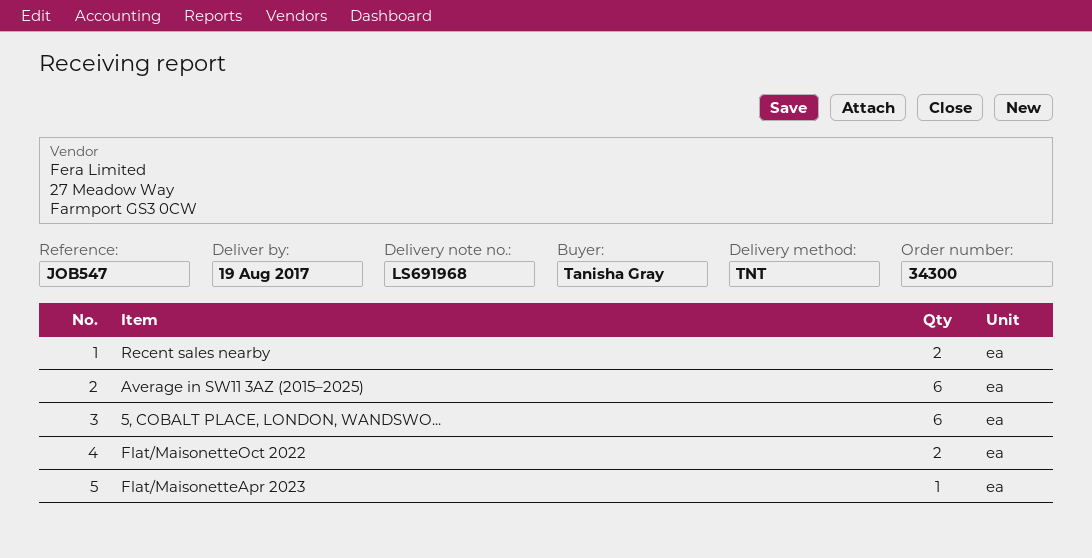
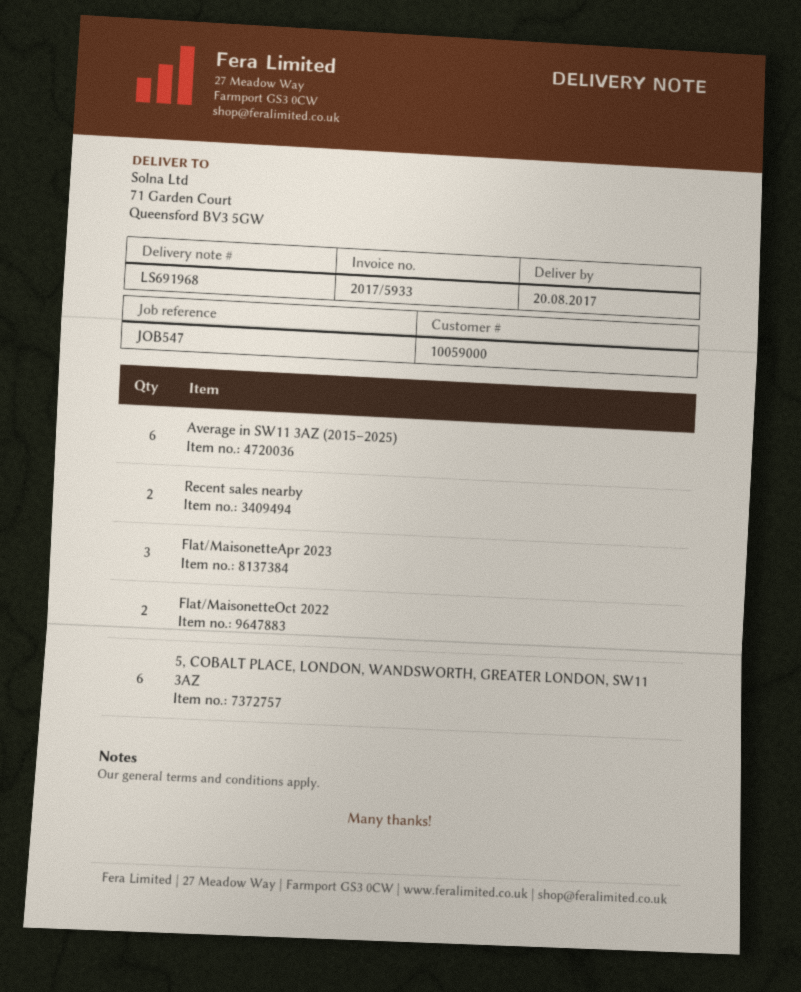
delivery date: 2017-08-19 -> 2017-08-20
Flat/MaisonetteApr 2023: 1 -> 3

